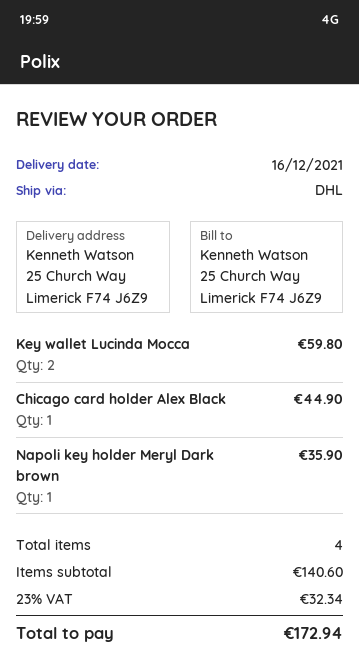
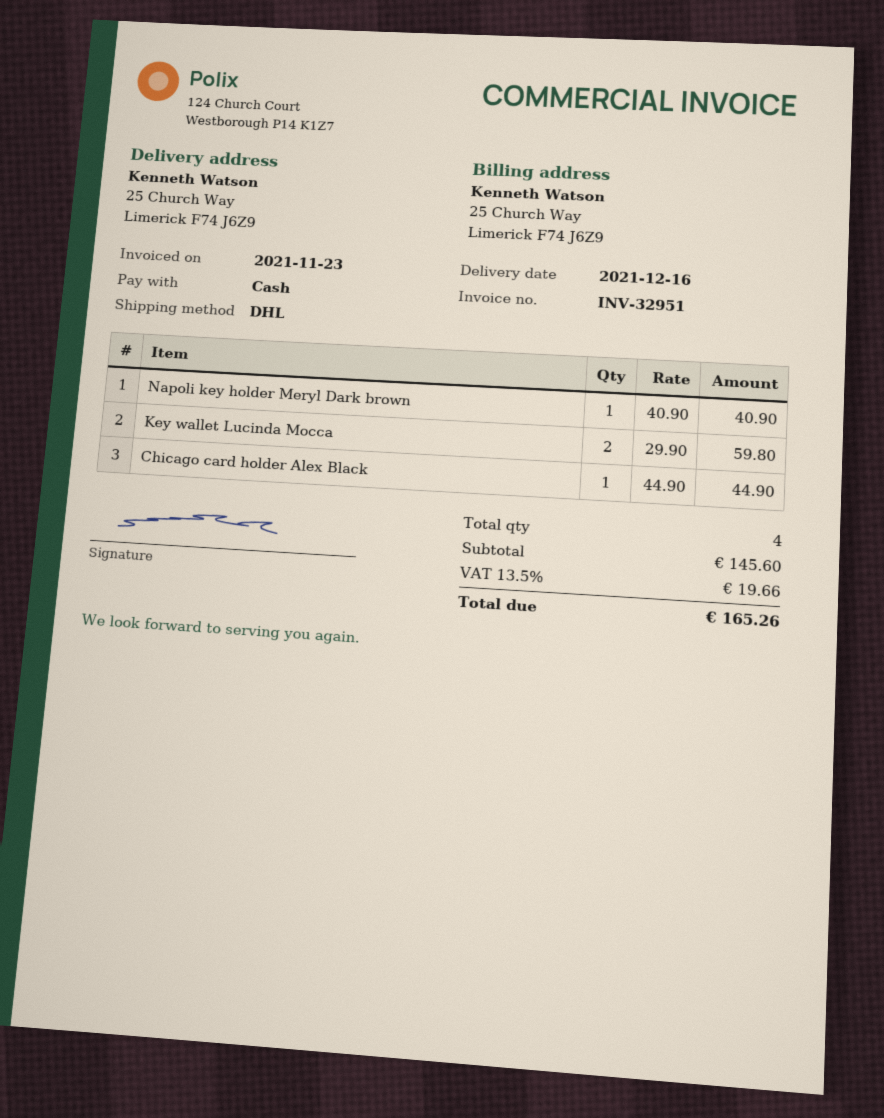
Napoli key holder Meryl Dark brown: 1 for 35.90 -> 1 for 40.90
subtotal: 140.60 -> 145.60
tax: 23% = 32.34 -> 13.5% = 19.66
total: 172.94 -> 165.26

